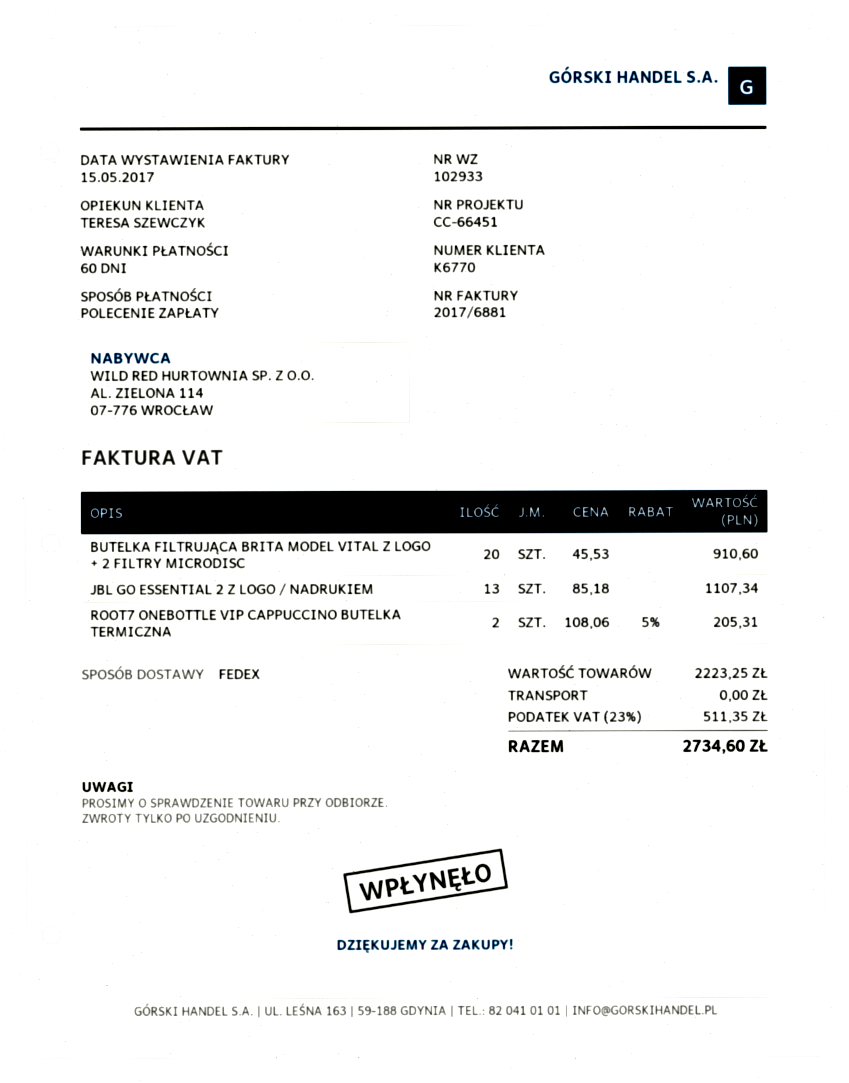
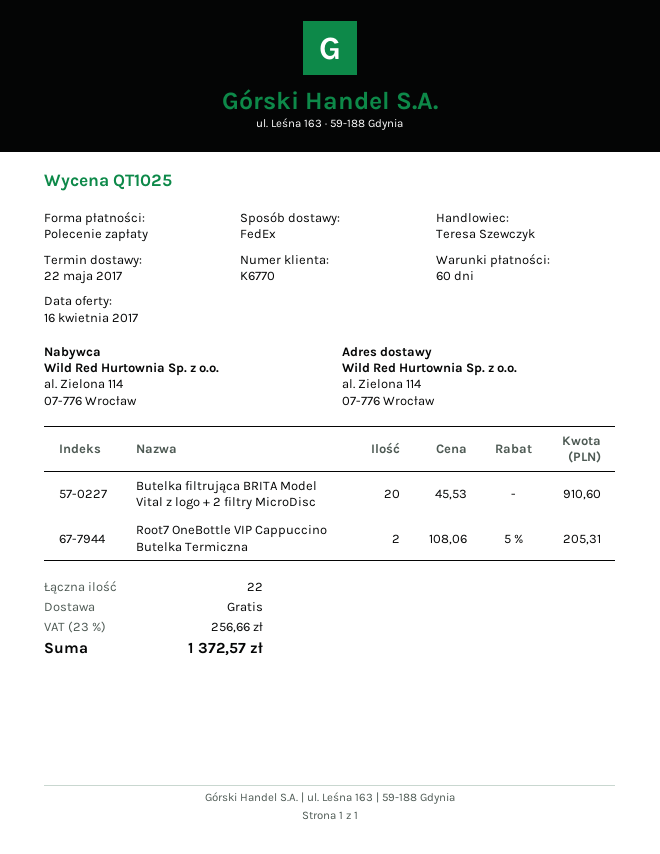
JBL GO ESSENTIAL 2 Z LOGO / NADRUKIEM: 13 x 85.18 = 1107.34 -> none
tax: 23% = 511.35 -> 23% = 256.66
total: 2734.60 -> 1372.57

